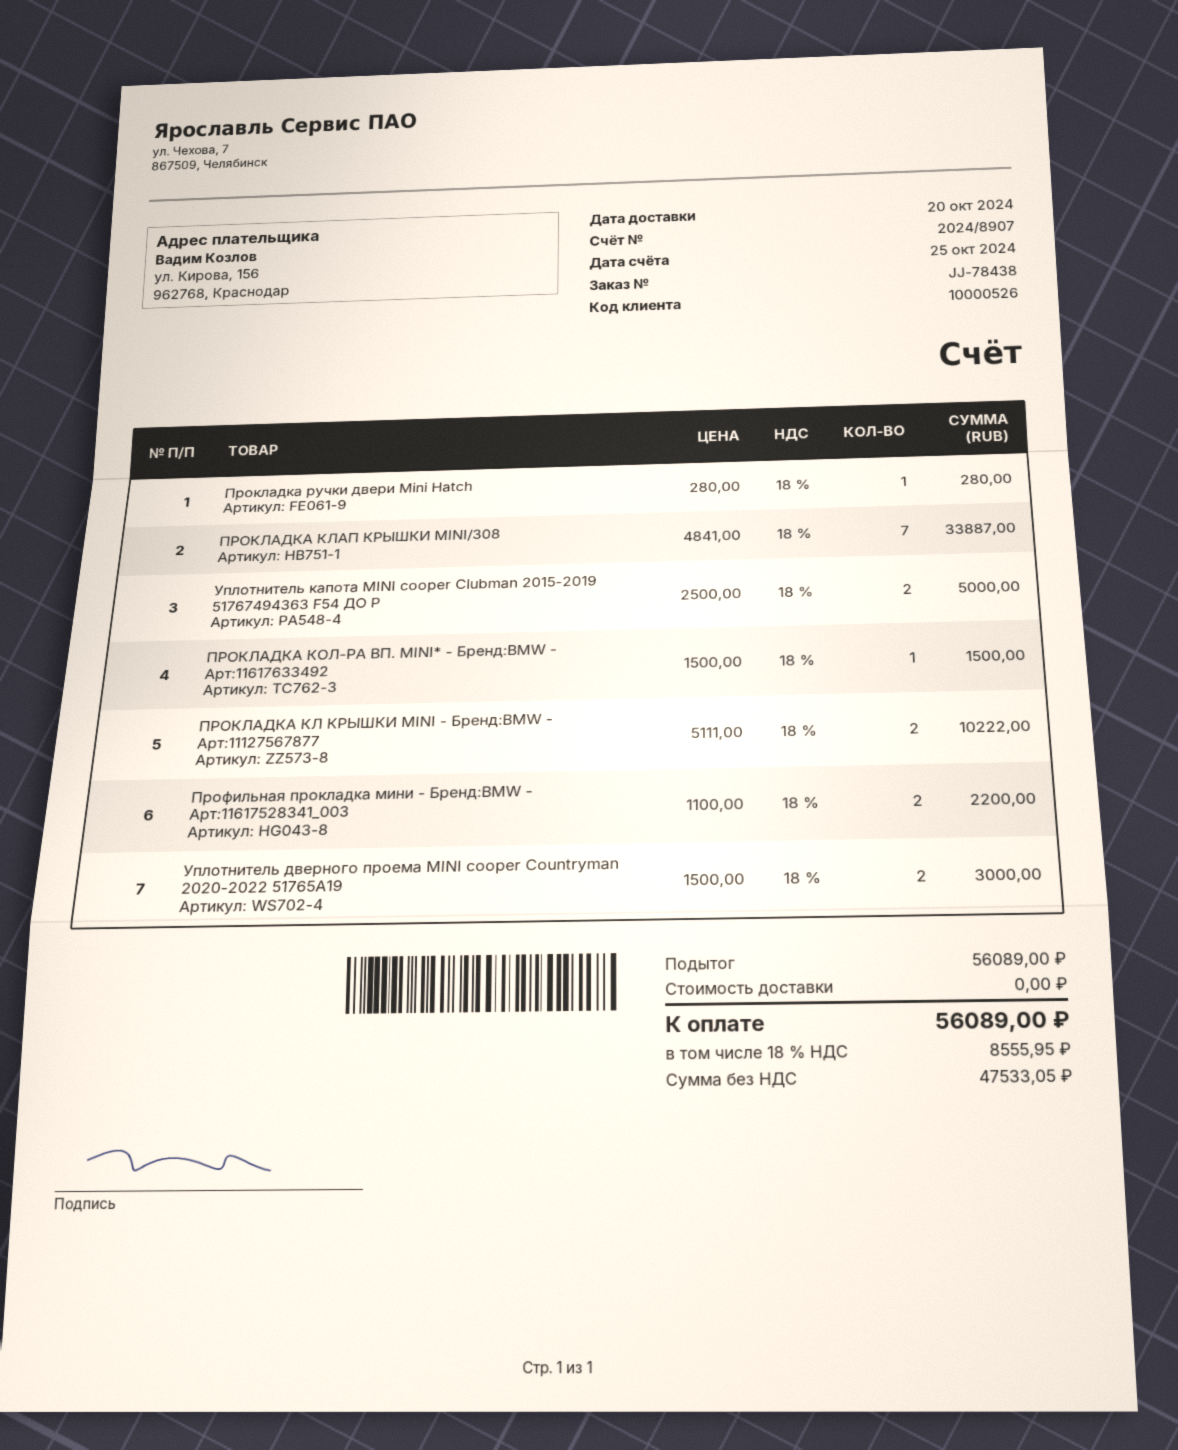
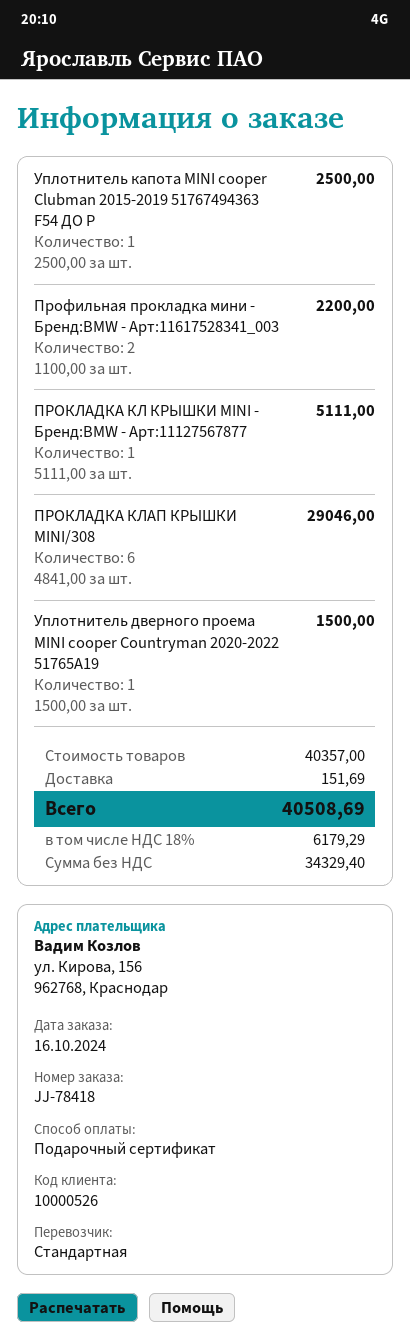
order number: JJ-78438 -> JJ-78418
Прокладка ручки двери Mini Hatch: 1 x 280.00 = 280.00 -> none
ПРОКЛАДКА КЛАП КРЫШКИ MINI/308: 7 x 4841.00 = 33887.00 -> 6 x 4841.00 = 29046.00
Уплотнитель капота MINI cooper Clubman 2015-2019 51767494363 F54 ДО Р: 2 x 2500.00 = 5000.00 -> 1 x 2500.00 = 2500.00
ПРОКЛАДКА КОЛ-РА ВП. MINI* - Бренд:BMW - Арт:11617633492: 1 x 1500.00 = 1500.00 -> none
ПРОКЛАДКА КЛ КРЫШКИ MINI - Бренд:BMW - Арт:11127567877: 2 x 5111.00 = 10222.00 -> 1 x 5111.00 = 5111.00
Уплотнитель дверного проема MINI cooper Countryman 2020-2022 51765A19: 2 x 1500.00 = 3000.00 -> 1 x 1500.00 = 1500.00
subtotal: 56089.00 -> 40357.00
shipping: 0.00 -> 151.69
net: 47533.05 -> 34329.40
tax: 18% = 8555.95 -> 18% = 6179.29
total: 56089.00 -> 40508.69

